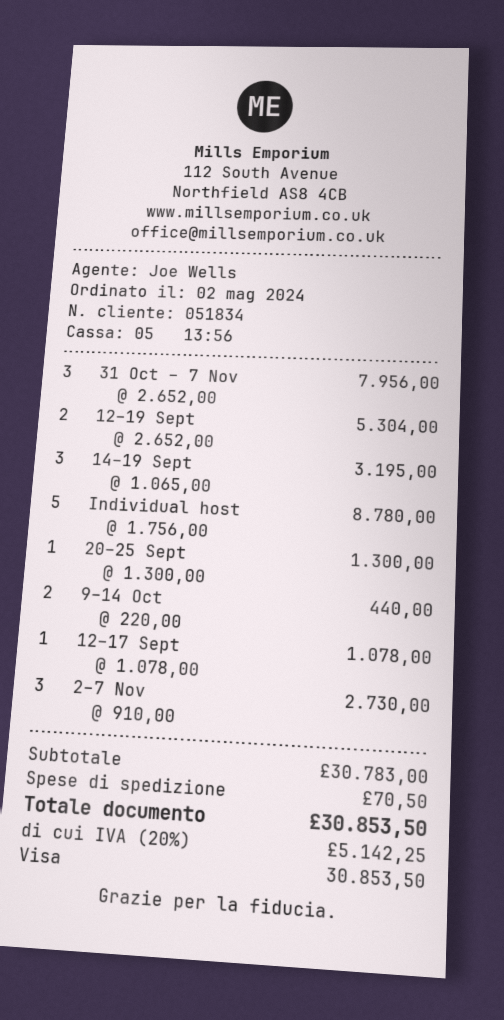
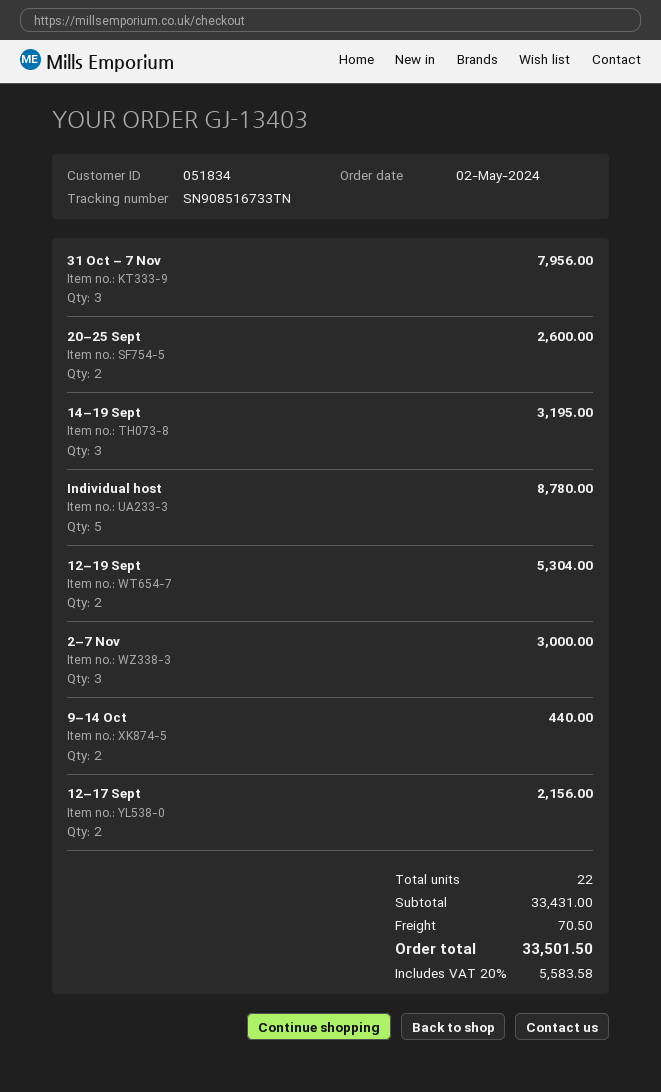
20–25 Sept: 1 for 1300.00 -> 2 for 2600.00
12–17 Sept: 1 for 1078.00 -> 2 for 2156.00
2–7 Nov: 3 for 2730.00 -> 3 for 3000.00
subtotal: 30783.00 -> 33431.00
tax: 20% = 5142.25 -> 20% = 5583.58
total: 30853.50 -> 33501.50

